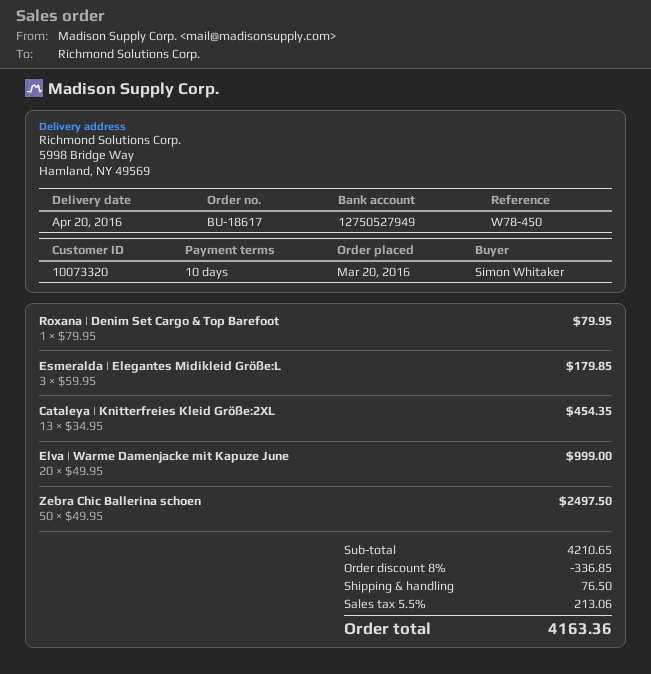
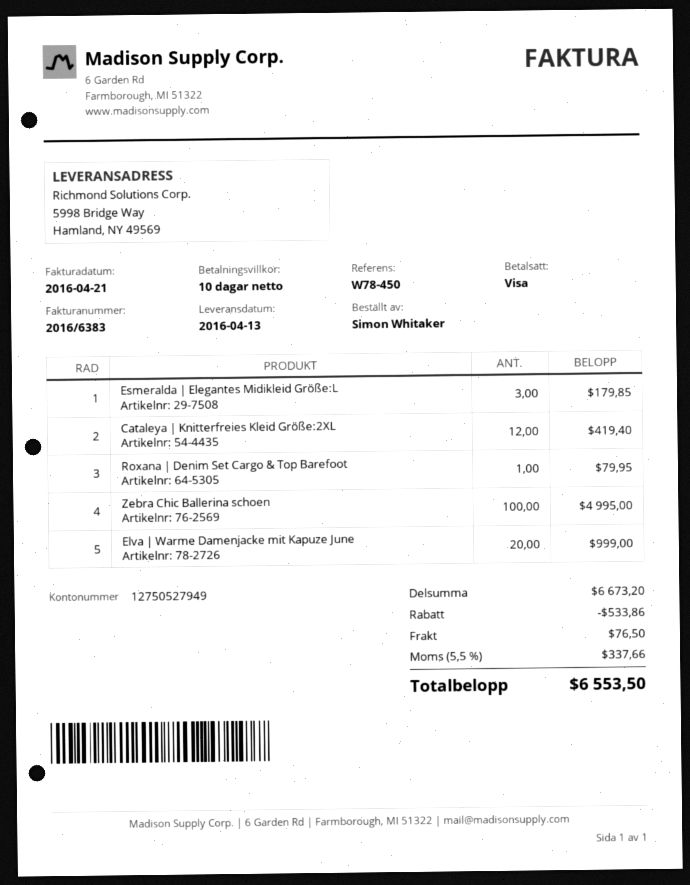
delivery date: 2016-04-20 -> 2016-04-13
Cataleya | Knitterfreies Kleid Größe:2XL: 13 for 454.35 -> 12 for 419.40
Zebra Chic Ballerina schoen: 50 for 2497.50 -> 100 for 4995.00
subtotal: 4210.65 -> 6673.20
discount: 336.85 -> 533.86
tax: 5.5% = 213.06 -> 5.5% = 337.66
total: 4163.36 -> 6553.50

